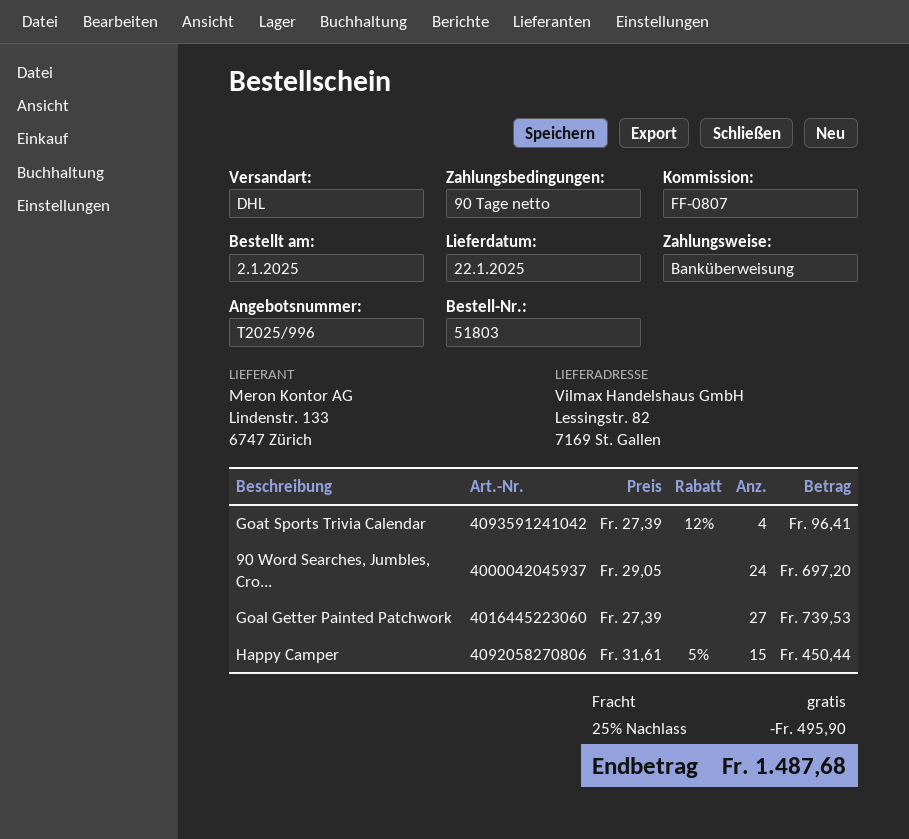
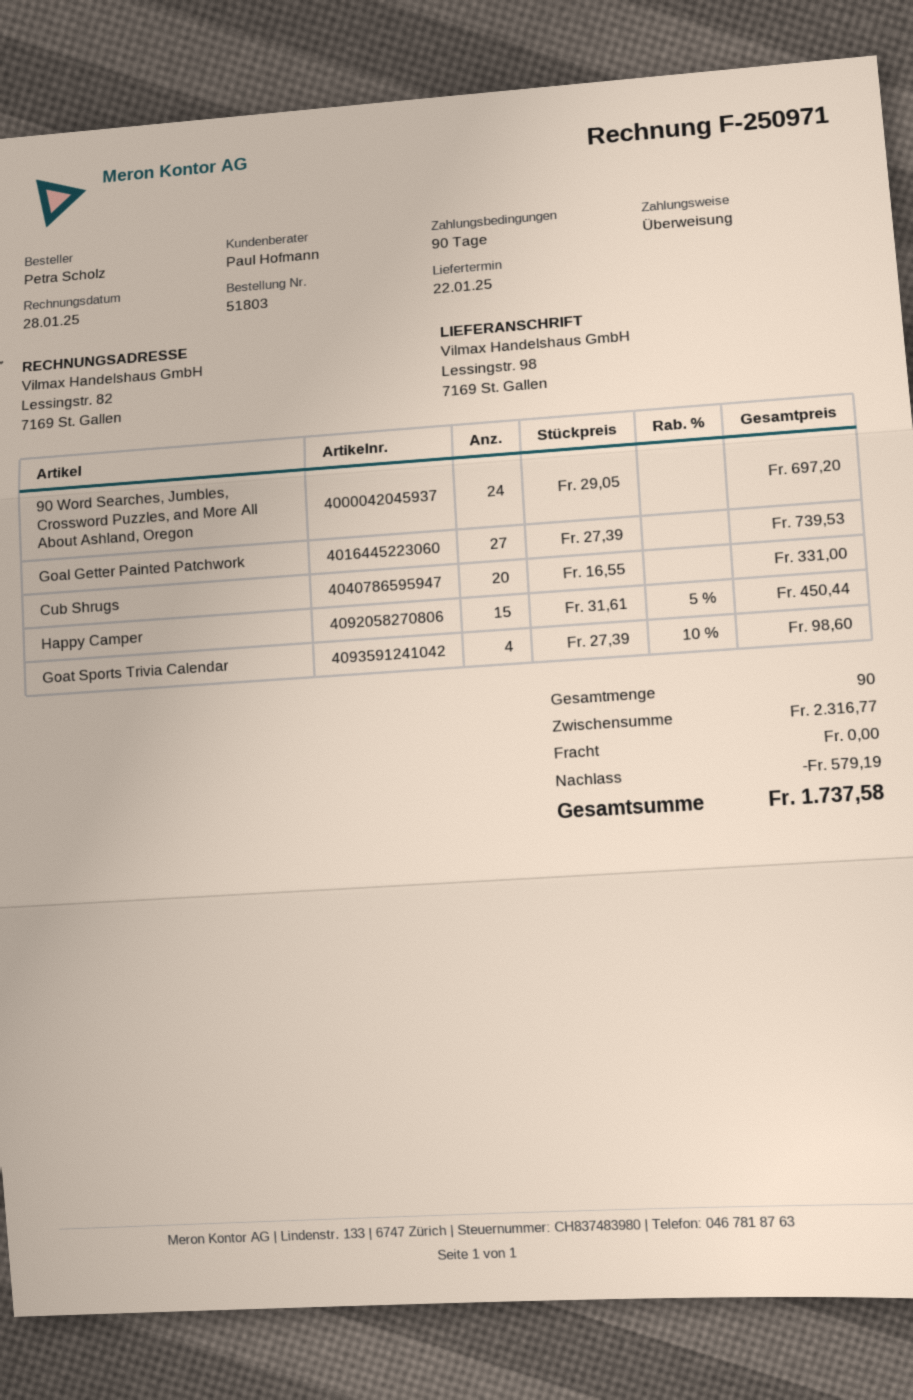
ship to: Lessingstr. 82, 7169 St. Gallen -> Lessingstr. 98, 7169 St. Gallen
Goat Sports Trivia Calendar: 4 x 27.39 - 12% = 96.41 -> 4 x 27.39 - 10% = 98.60
Cub Shrugs: none -> 20 x 16.55 = 331.00
discount: 495.90 -> 579.19
total: 1487.68 -> 1737.58

